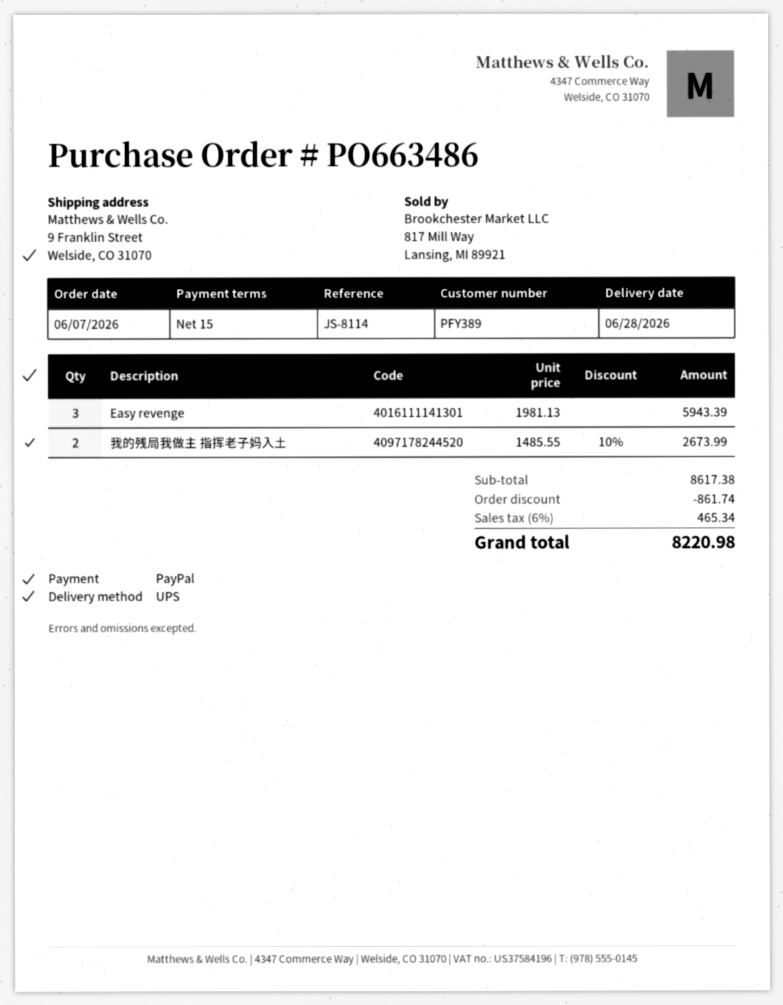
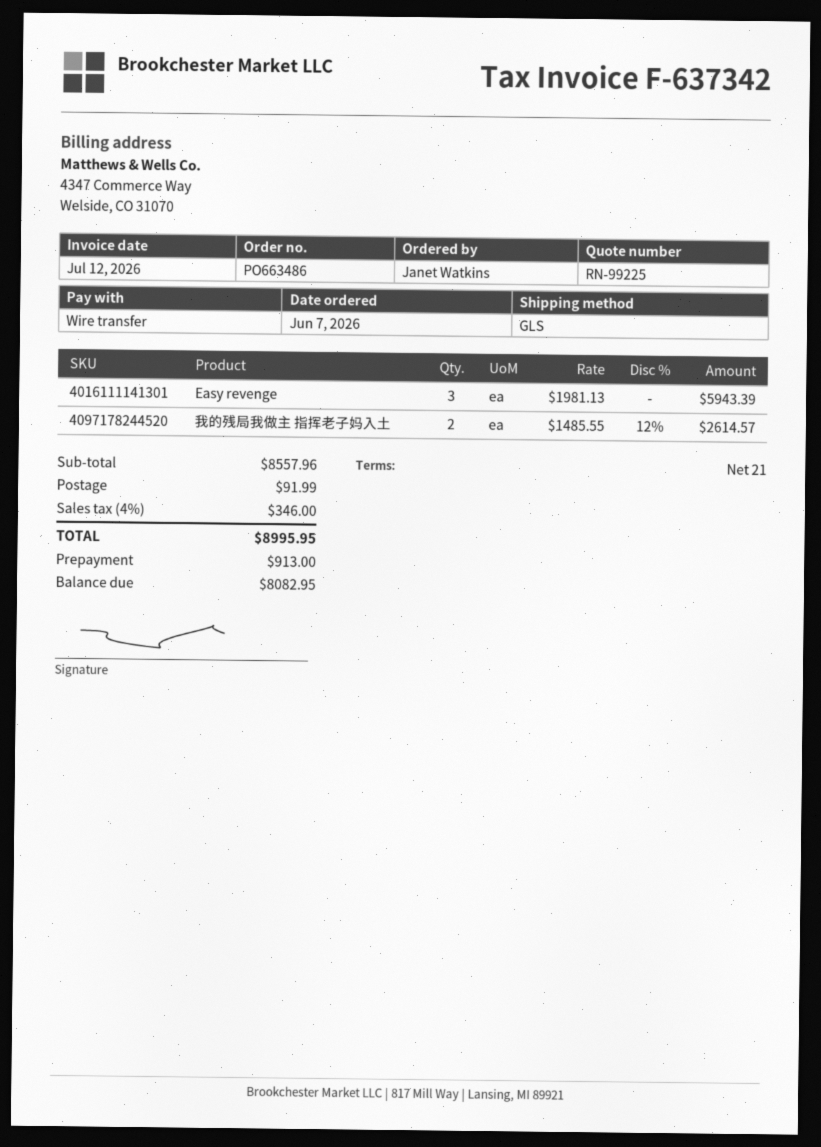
payment terms: 15 days -> 21 days
payment method: PayPal -> bank transfer
shipping method: UPS -> GLS
我的残局我做主 指挥老子妈入土: 2 x 1485.55 - 10% = 2673.99 -> 2 x 1485.55 - 12% = 2614.57
subtotal: 8617.38 -> 8557.96
discount: 861.74 -> none
shipping: none -> 91.99
tax: 6% = 465.34 -> 4% = 346.00
total: 8220.98 -> 8995.95

